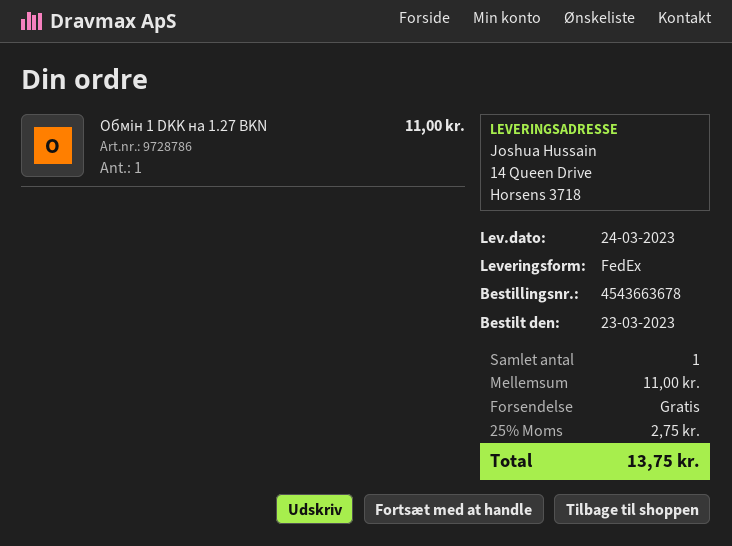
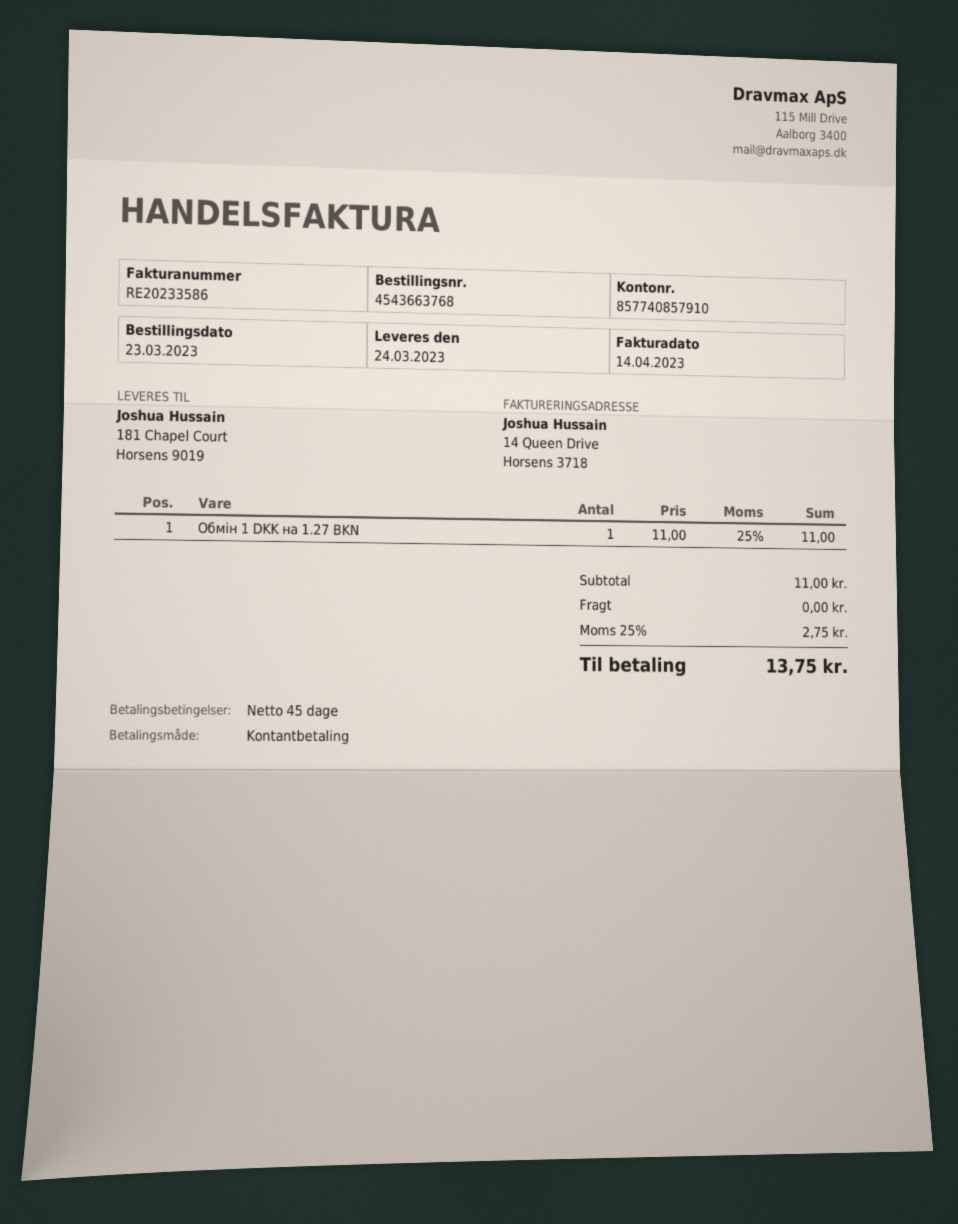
order number: 4543663678 -> 4543663768
ship to: 14 Queen Drive, Horsens 3718 -> 181 Chapel Court, Horsens 9019

